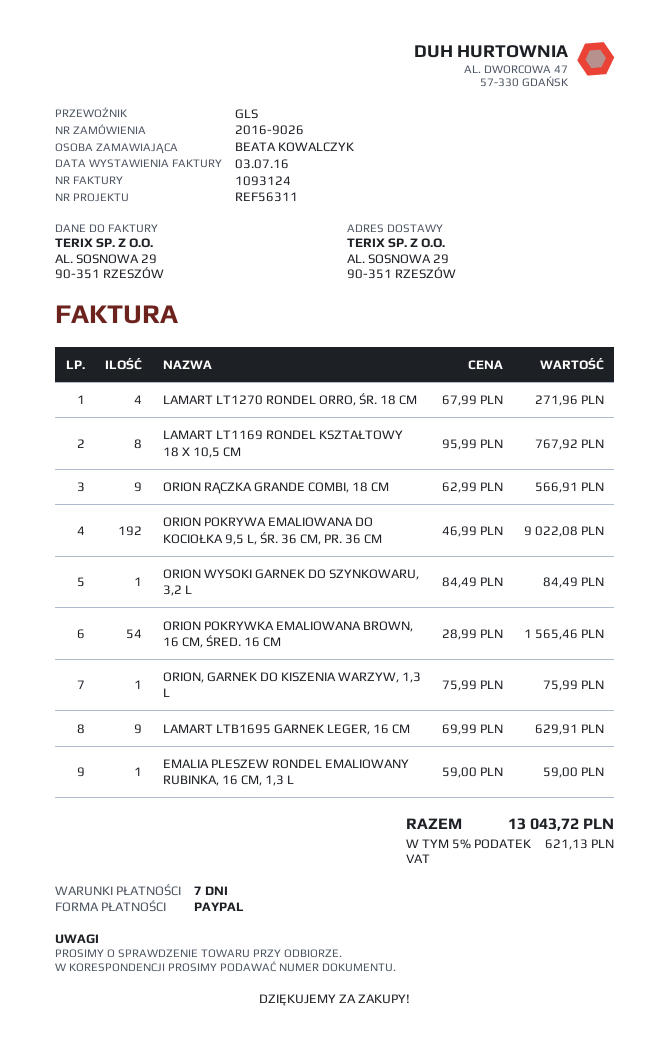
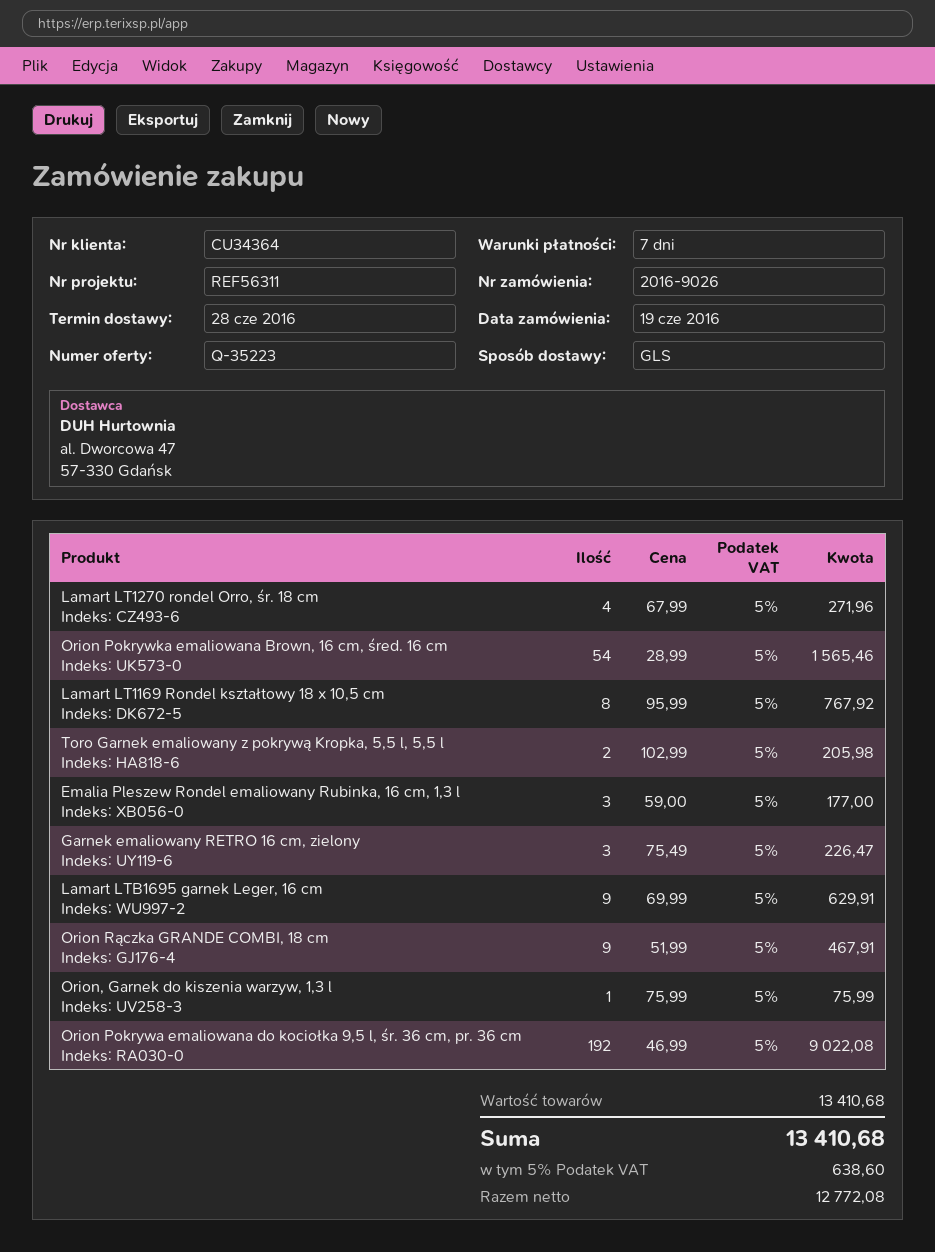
ORION RĄCZKA GRANDE COMBI, 18 CM: 9 x 62.99 = 566.91 -> 9 x 51.99 = 467.91
ORION WYSOKI GARNEK DO SZYNKOWARU, 3,2 L: 1 x 84.49 = 84.49 -> none
EMALIA PLESZEW RONDEL EMALIOWANY RUBINKA, 16 CM, 1,3 L: 1 x 59.00 = 59.00 -> 3 x 59.00 = 177.00
Toro Garnek emaliowany z pokrywą Kropka, 5,5 l, 5,5 l: none -> 2 x 102.99 = 205.98
Garnek emaliowany RETRO 16 cm, zielony: none -> 3 x 75.49 = 226.47
tax: 5% = 621.13 -> 5% = 638.60
total: 13043.72 -> 13410.68

